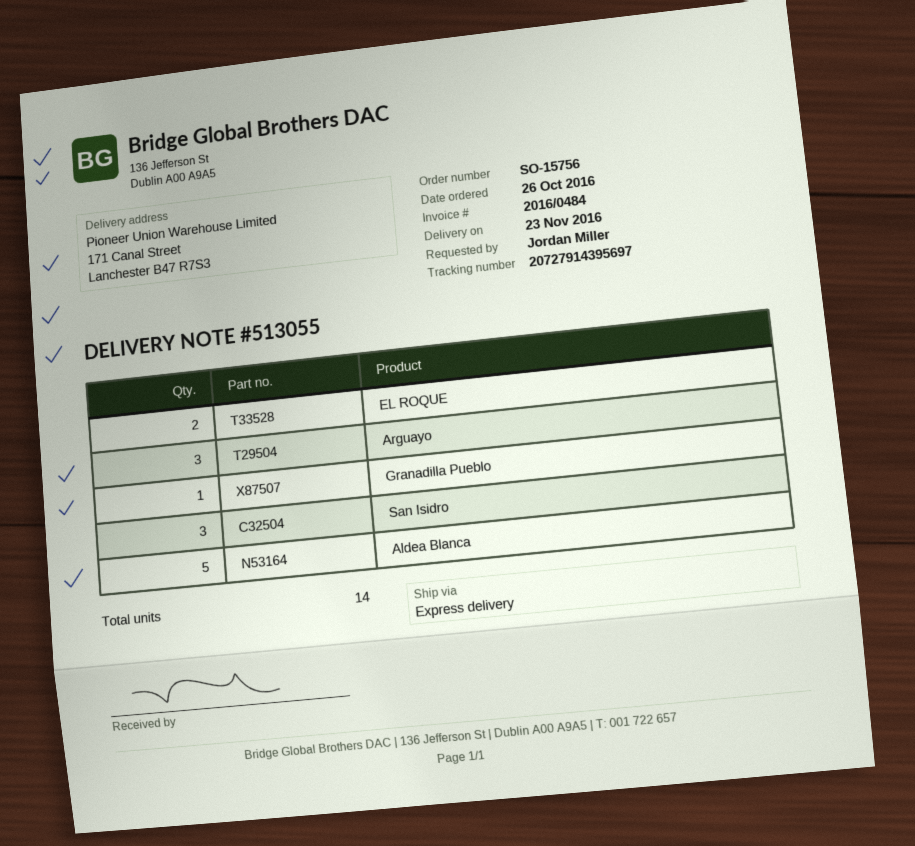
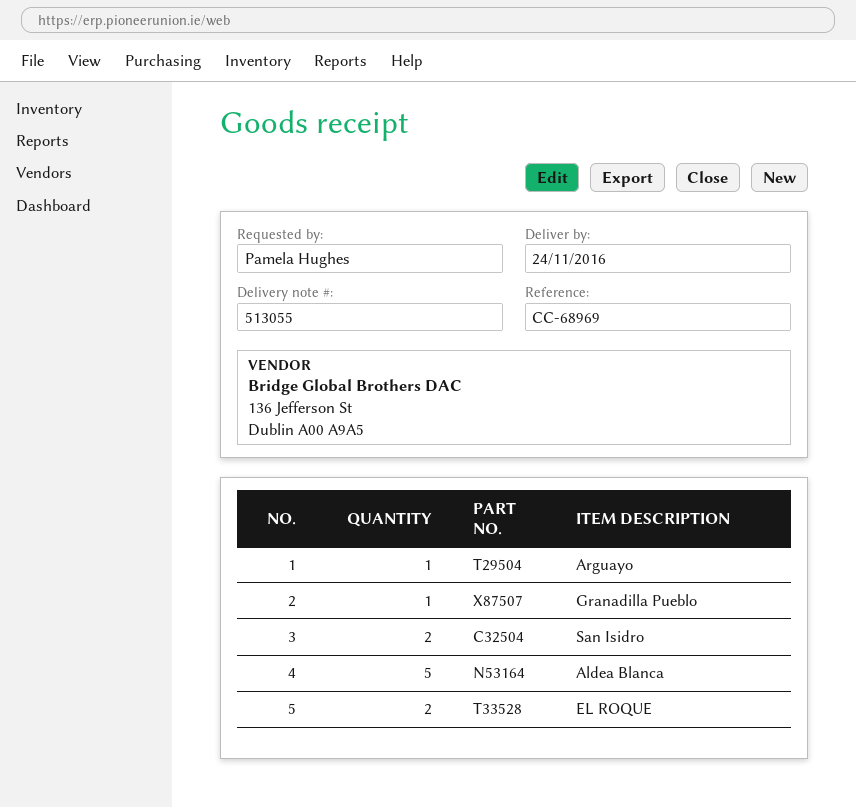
delivery date: 2016-11-23 -> 2016-11-24
ordered by: Jordan Miller -> Pamela Hughes
Arguayo: 3 -> 1
San Isidro: 3 -> 2

